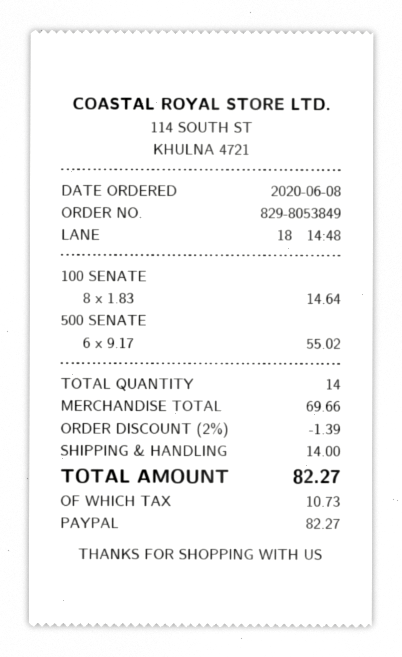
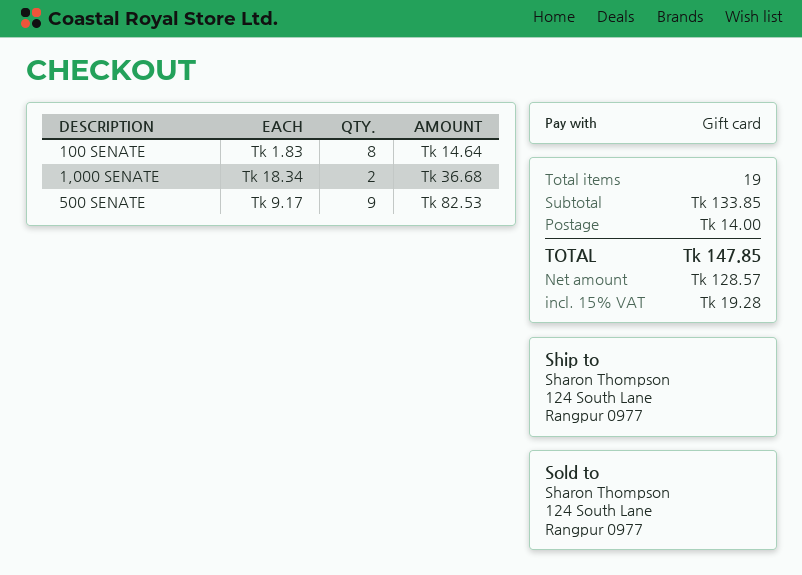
payment method: PayPal -> gift card
500 SENATE: 6 x 9.17 = 55.02 -> 9 x 9.17 = 82.53
1,000 SENATE: none -> 2 x 18.34 = 36.68
total quantity: 14 -> 19
subtotal: 69.66 -> 133.85
discount: 2% = 1.39 -> none
tax: 10.73 -> 19.28
total: 82.27 -> 147.85

